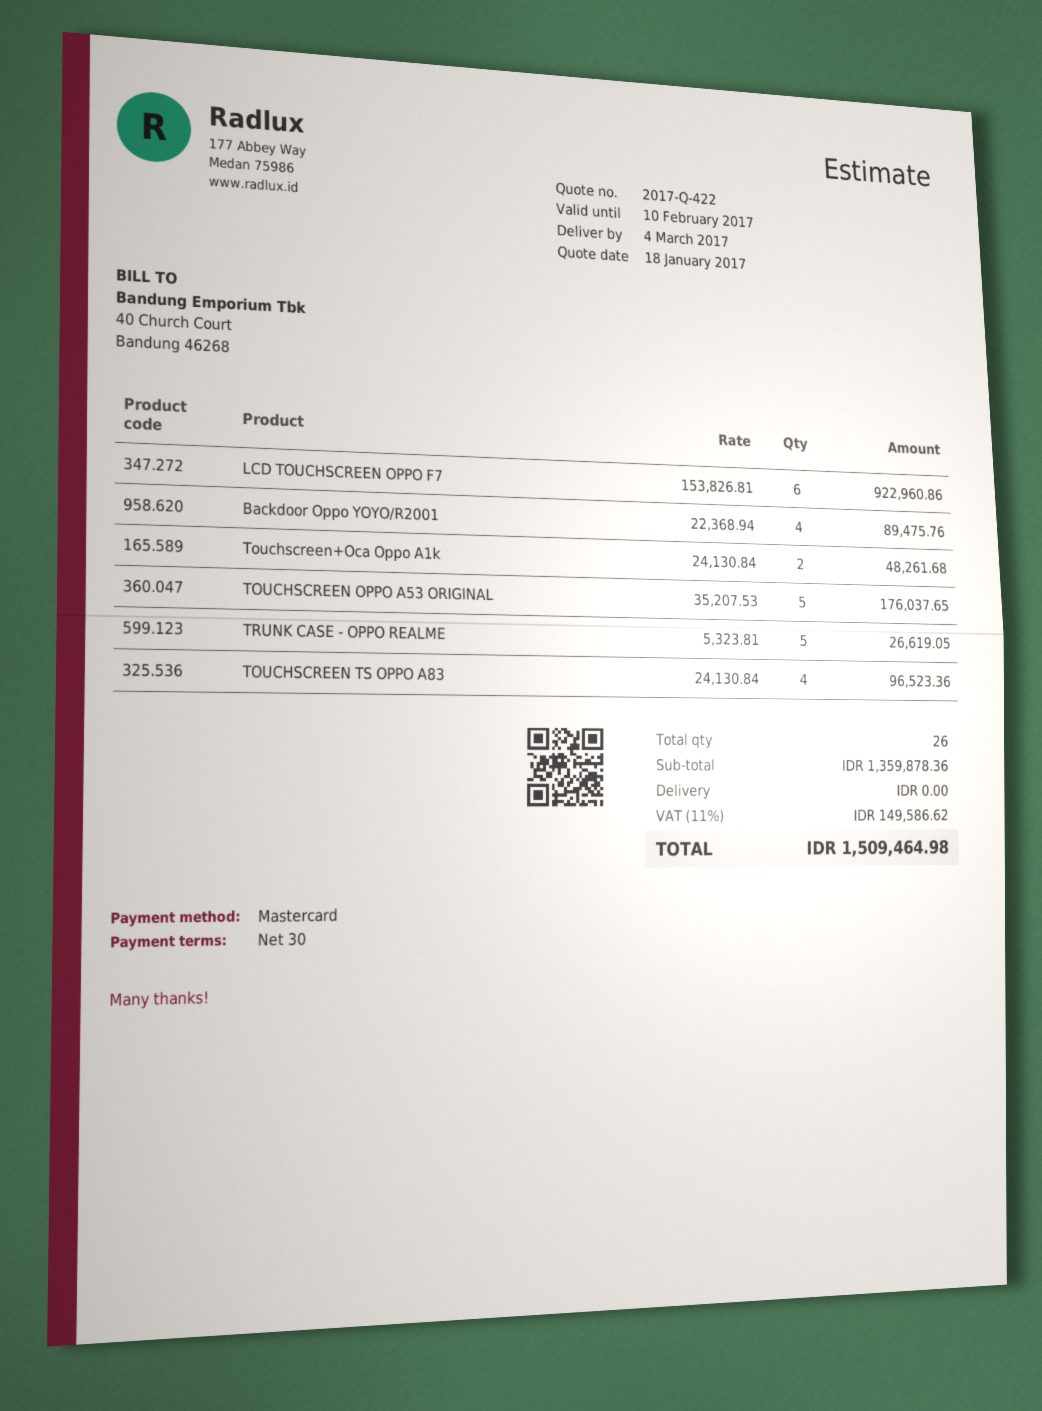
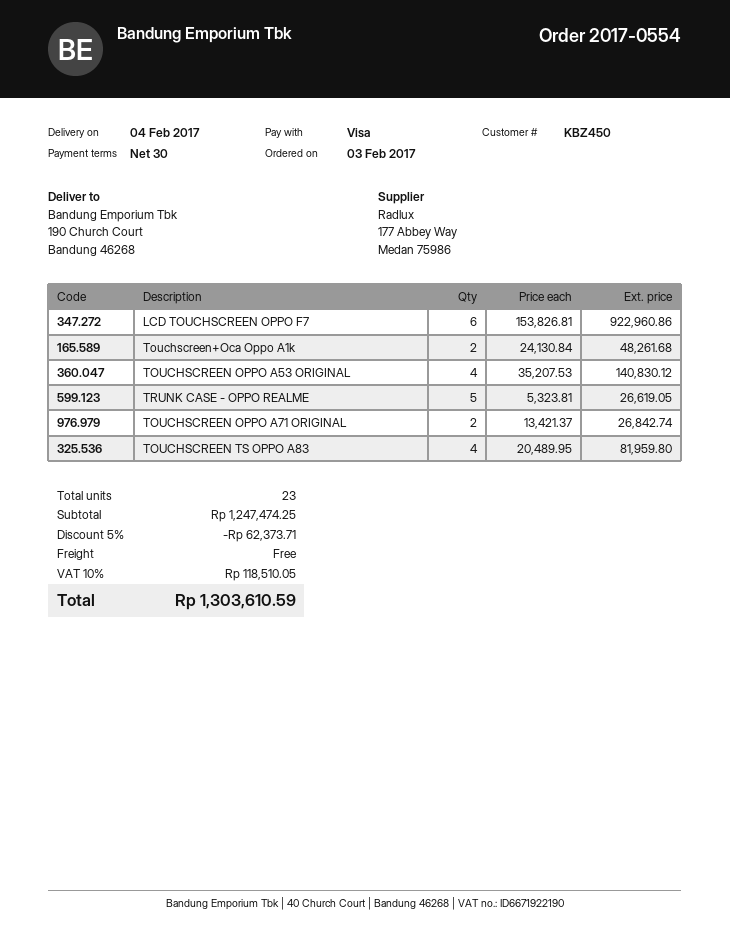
delivery date: 2017-03-04 -> 2017-02-04
payment method: Mastercard -> Visa
Backdoor Oppo YOYO/R2001: 4 x 22368.94 = 89475.76 -> none
TOUCHSCREEN OPPO A53 ORIGINAL: 5 x 35207.53 = 176037.65 -> 4 x 35207.53 = 140830.12
TOUCHSCREEN TS OPPO A83: 4 x 24130.84 = 96523.36 -> 4 x 20489.95 = 81959.80
TOUCHSCREEN OPPO A71 ORIGINAL: none -> 2 x 13421.37 = 26842.74
total quantity: 26 -> 23
subtotal: 1359878.36 -> 1247474.25
discount: none -> 5% = 62373.71
tax: 11% = 149586.62 -> 10% = 118510.05
total: 1509464.98 -> 1303610.59

